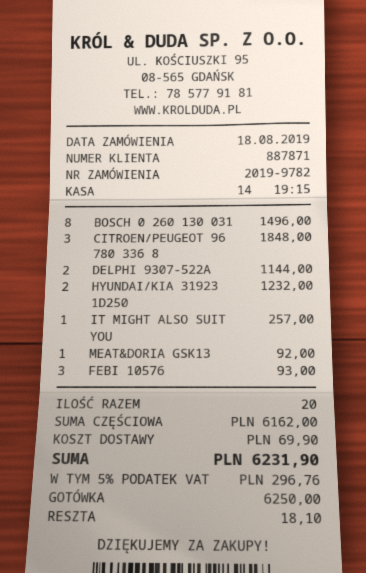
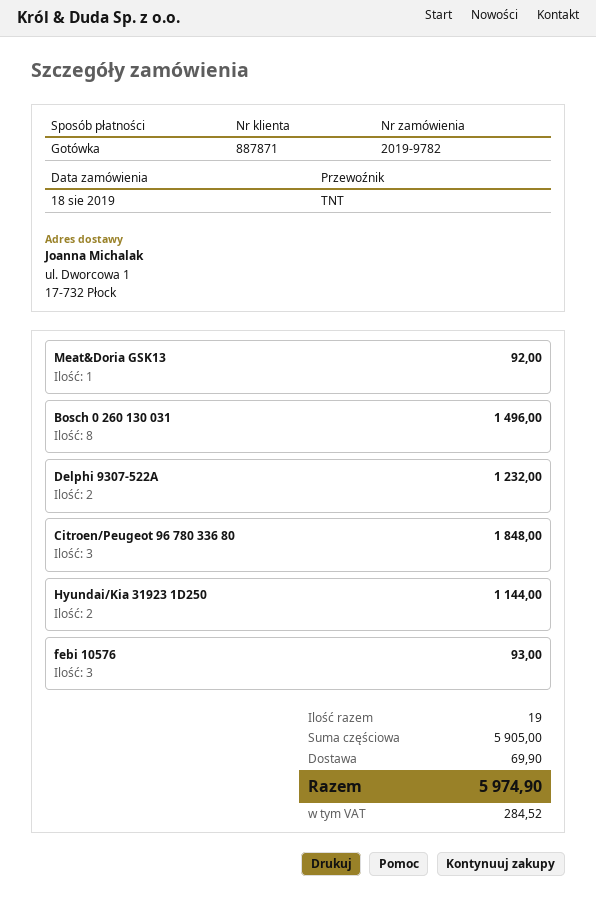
DELPHI 9307-522A: 2 for 1144.00 -> 2 for 1232.00
HYUNDAI/KIA 31923 1D250: 2 for 1232.00 -> 2 for 1144.00
IT MIGHT ALSO SUIT YOU: 1 for 257.00 -> none
total quantity: 20 -> 19
subtotal: 6162.00 -> 5905.00
tax: 296.76 -> 284.52
total: 6231.90 -> 5974.90

